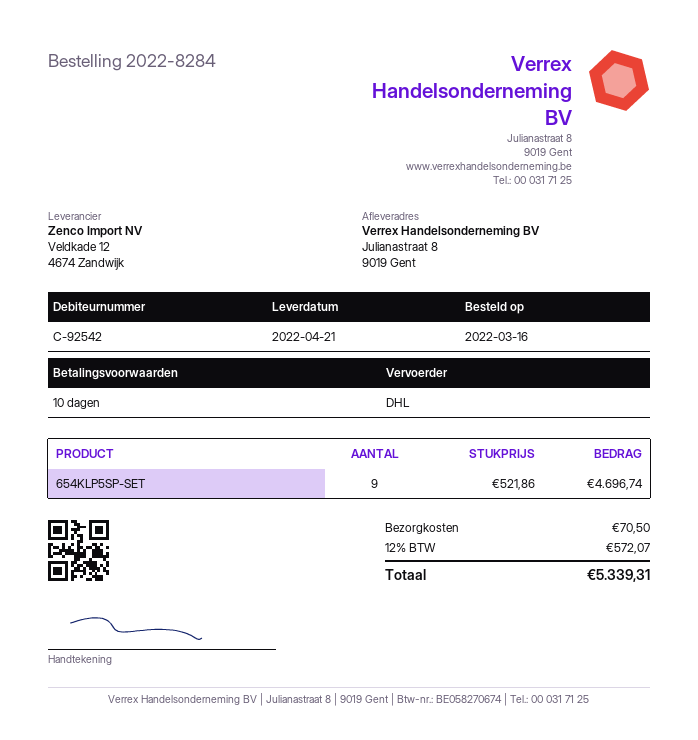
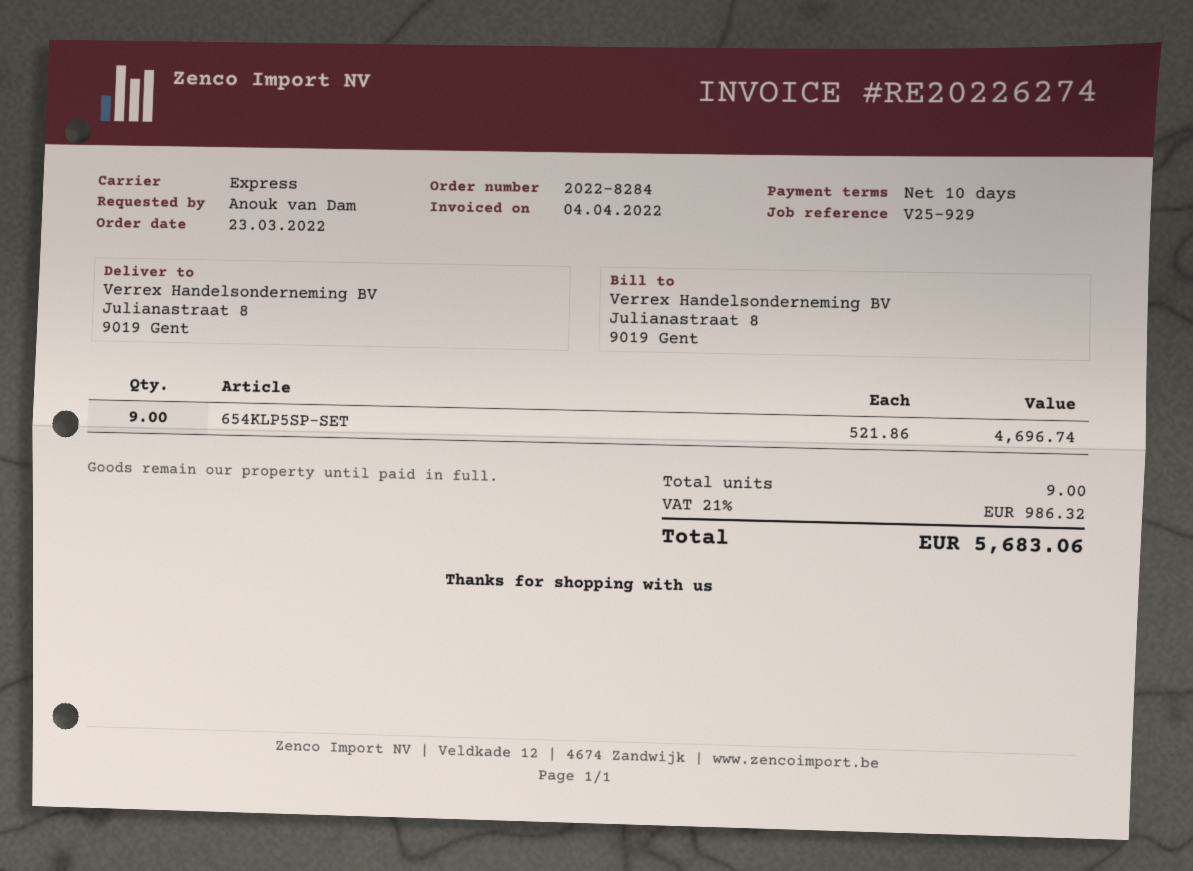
order date: 2022-03-16 -> 2022-03-23
shipping method: DHL -> express
shipping: 70.50 -> none
tax: 12% = 572.07 -> 21% = 986.32
total: 5339.31 -> 5683.06

